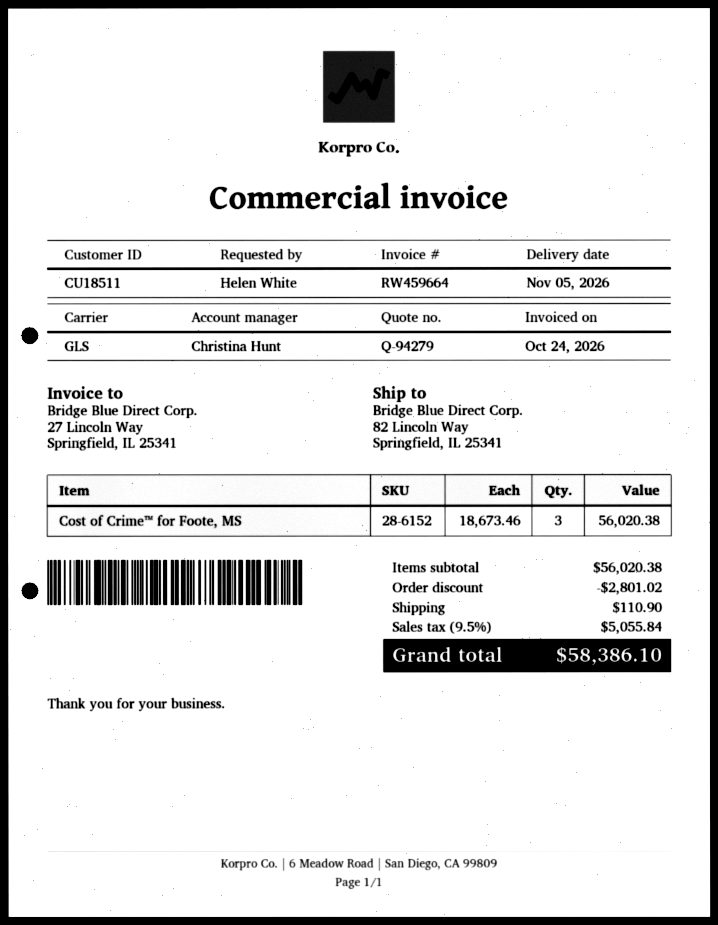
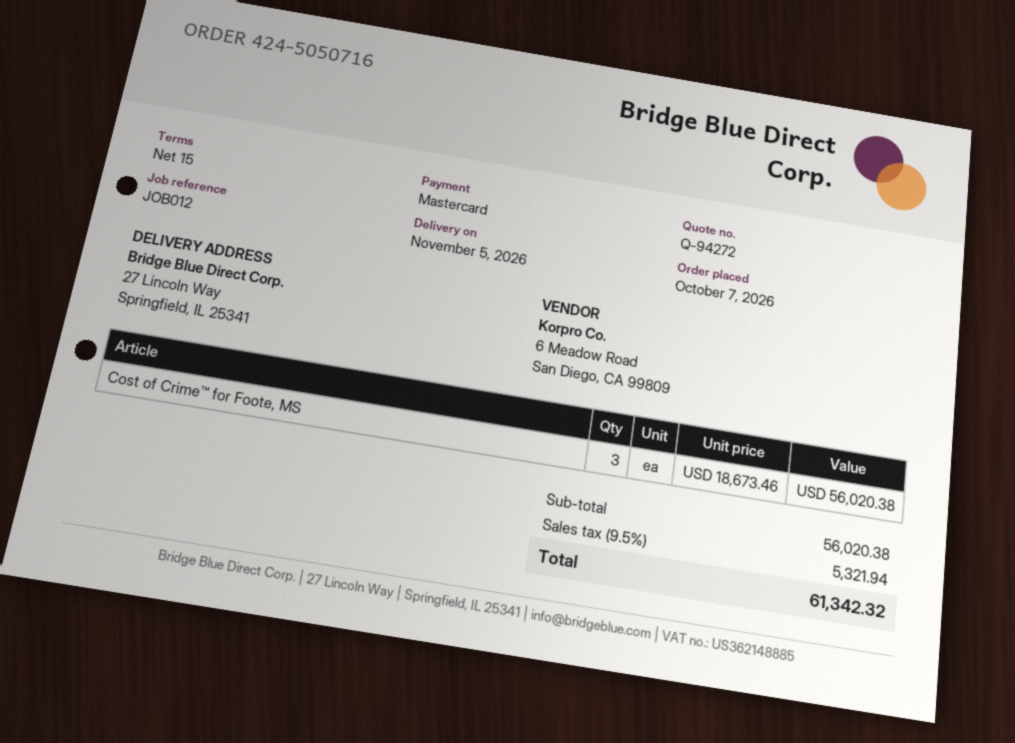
quote number: Q-94279 -> Q-94272
ship to: 82 Lincoln Way, Springfield, IL 25341 -> 27 Lincoln Way, Springfield, IL 25341
discount: 2801.02 -> none
shipping: 110.90 -> none
tax: 9.5% = 5055.84 -> 9.5% = 5321.94
total: 58386.10 -> 61342.32

